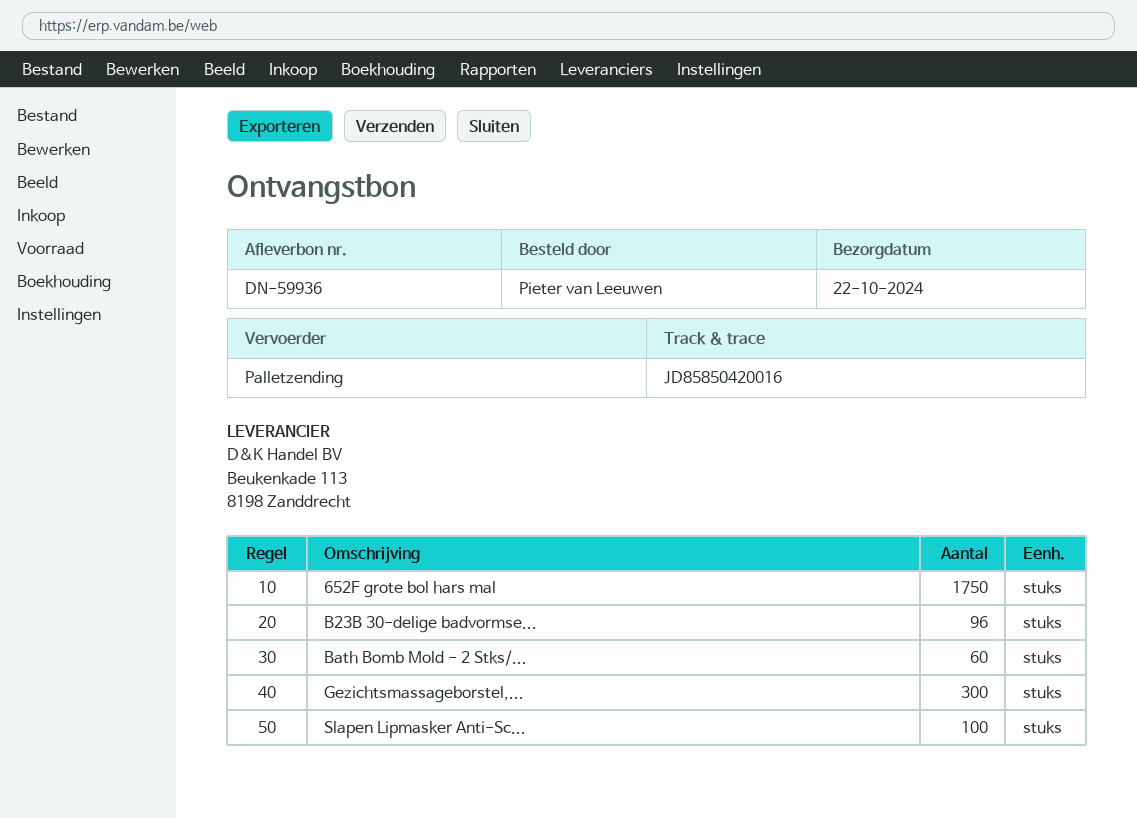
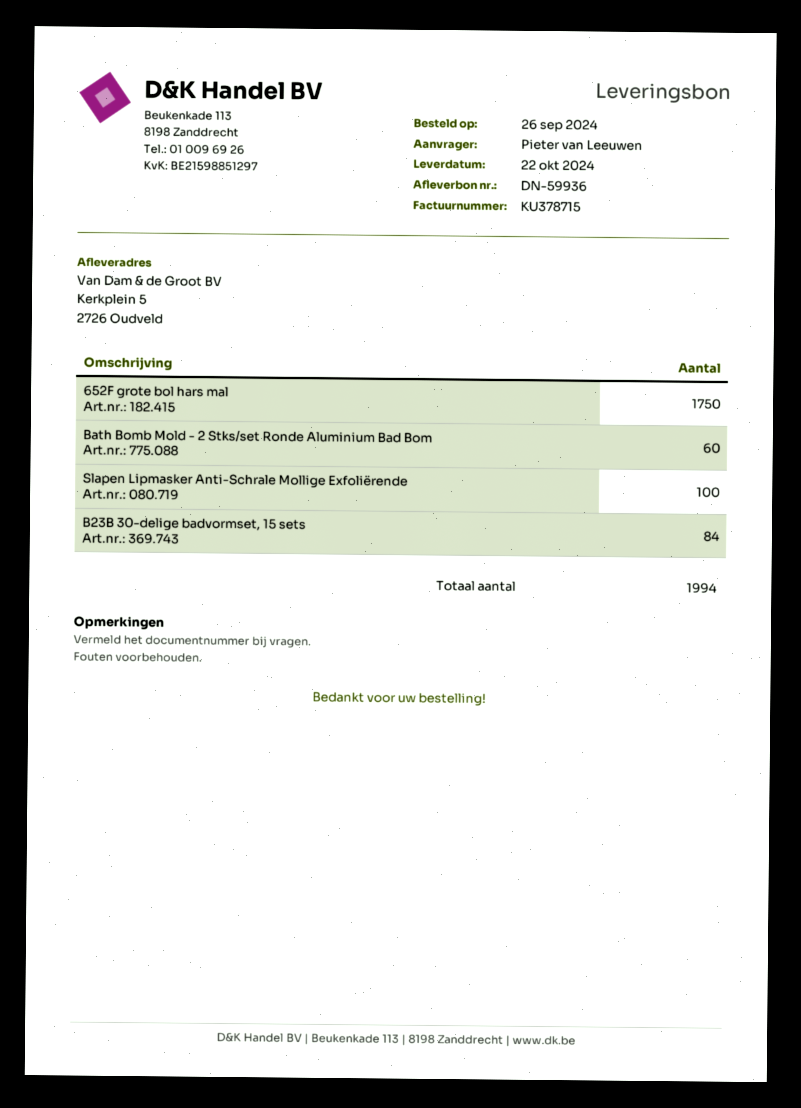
B23B 30-delige badvormse...: 96 -> 84
Gezichtsmassageborstel,...: 300 -> none

